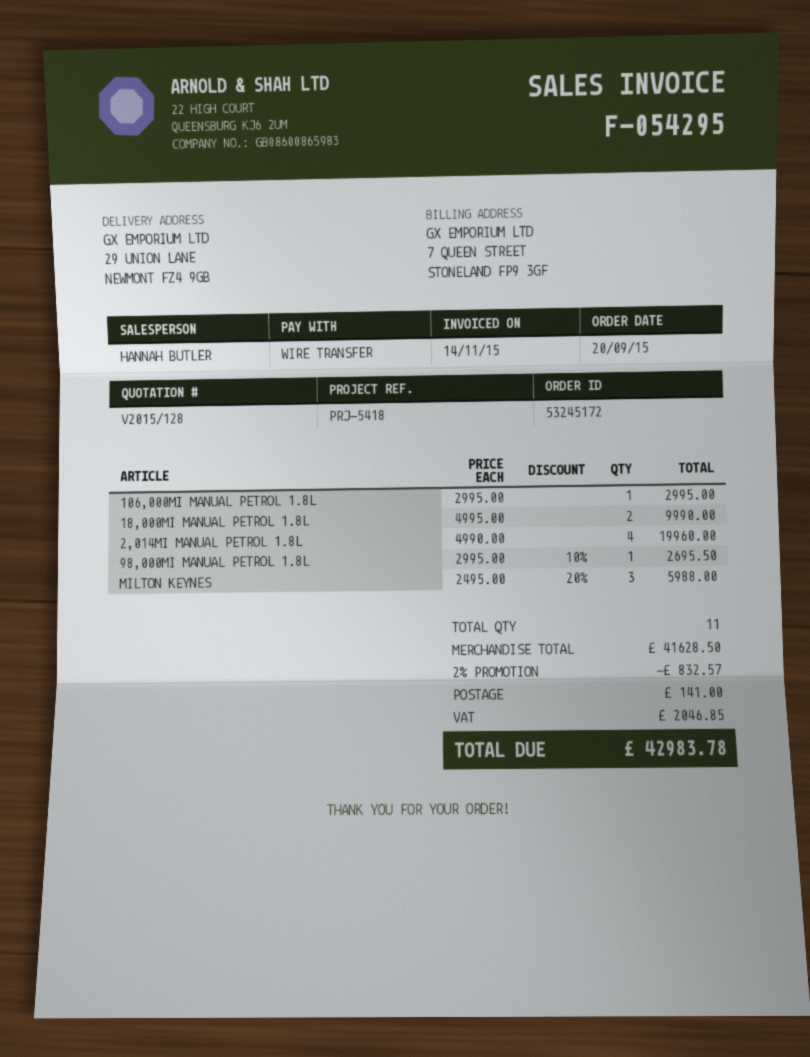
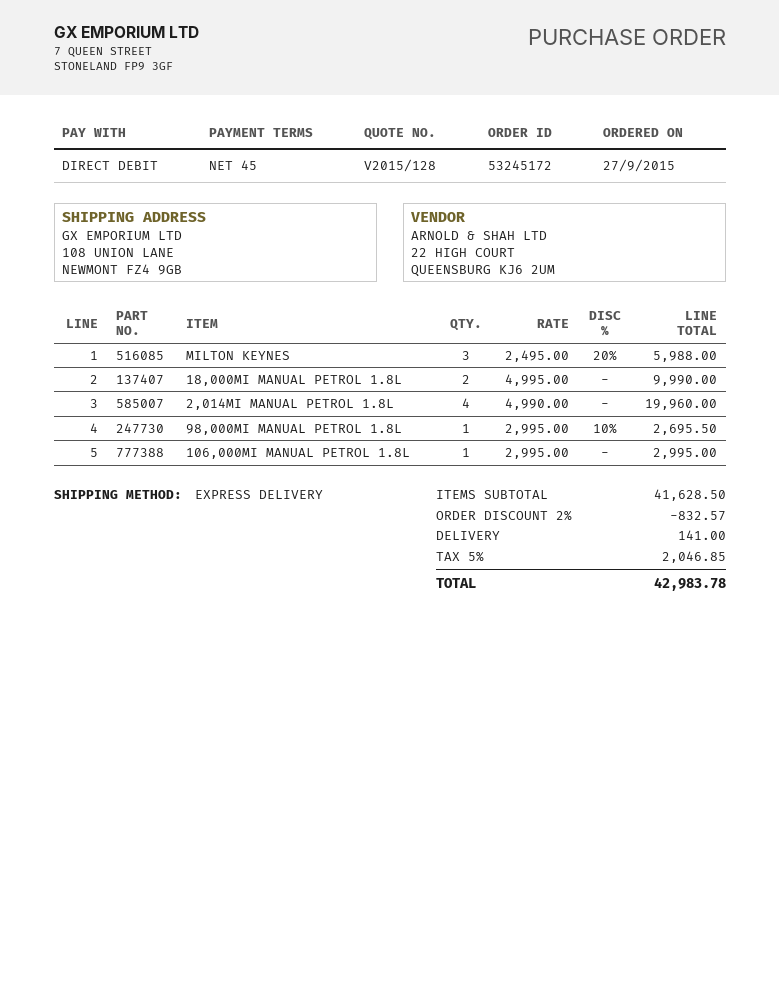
order date: 2015-09-20 -> 2015-09-27
payment method: bank transfer -> direct debit
ship to: 29 UNION LANE, NEWMONT FZ4 9GB -> 108 UNION LANE, NEWMONT FZ4 9GB

